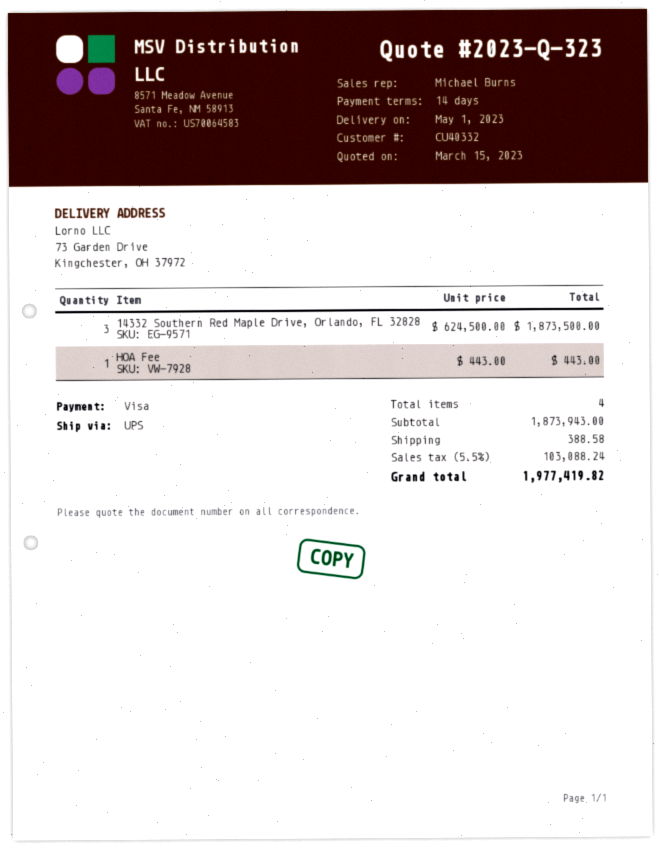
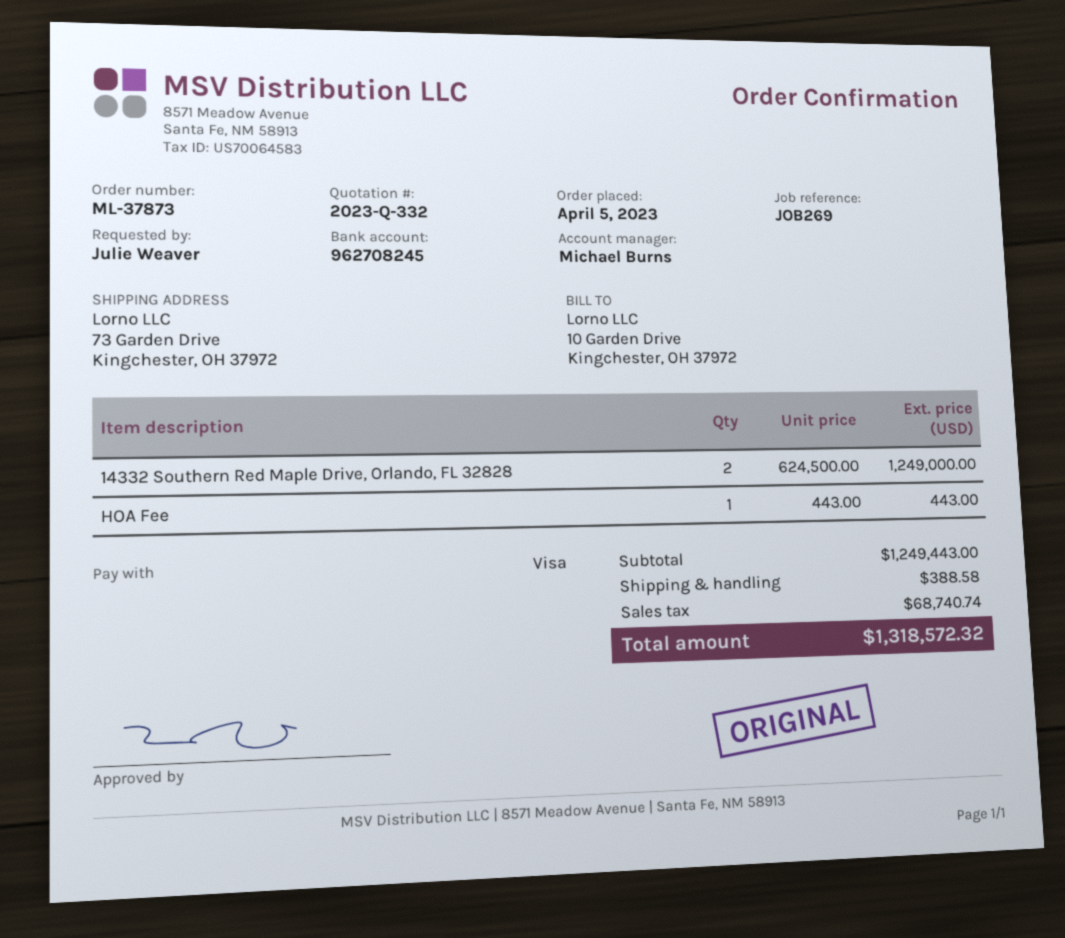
quote number: 2023-Q-323 -> 2023-Q-332
14332 Southern Red Maple Drive, Orlando, FL 32828: 3 x 624500.00 = 1873500.00 -> 2 x 624500.00 = 1249000.00
subtotal: 1873943.00 -> 1249443.00
tax: 103088.24 -> 68740.74
total: 1977419.82 -> 1318572.32

